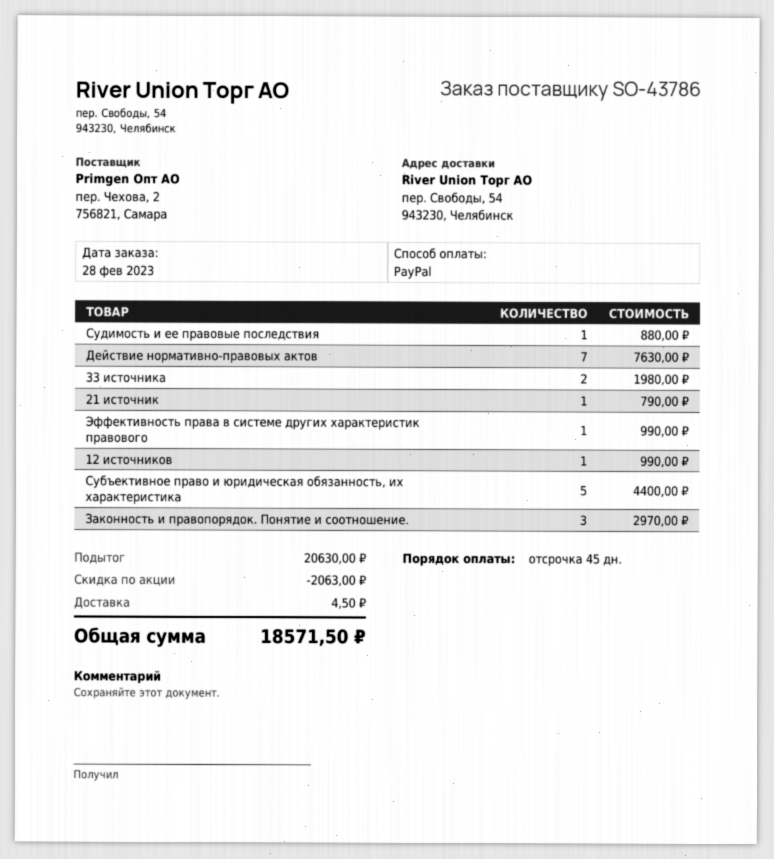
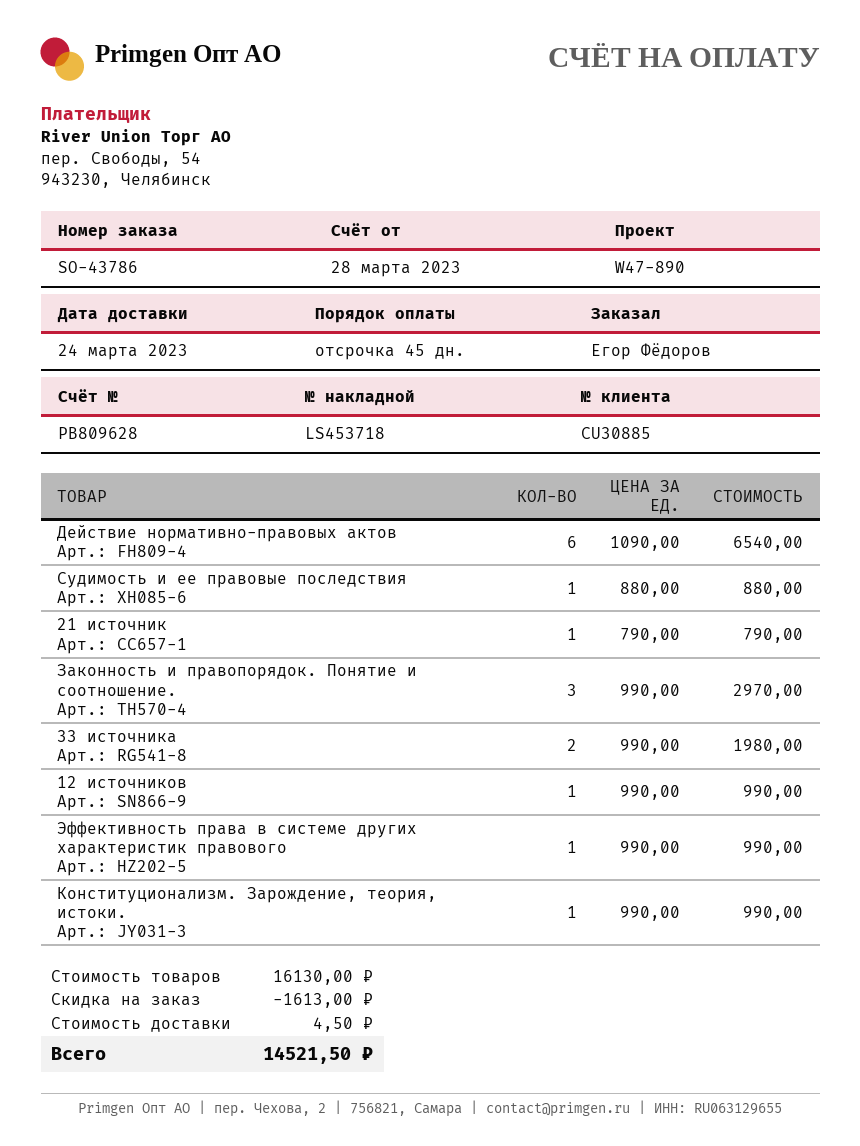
Действие нормативно-правовых актов: 7 for 7630.00 -> 6 for 6540.00
Субъективное право и юридическая обязанность, их характеристика: 5 for 4400.00 -> none
Конституционализм. Зарождение, теория, истоки.: none -> 1 for 990.00
subtotal: 20630.00 -> 16130.00
discount: 2063.00 -> 1613.00
total: 18571.50 -> 14521.50

